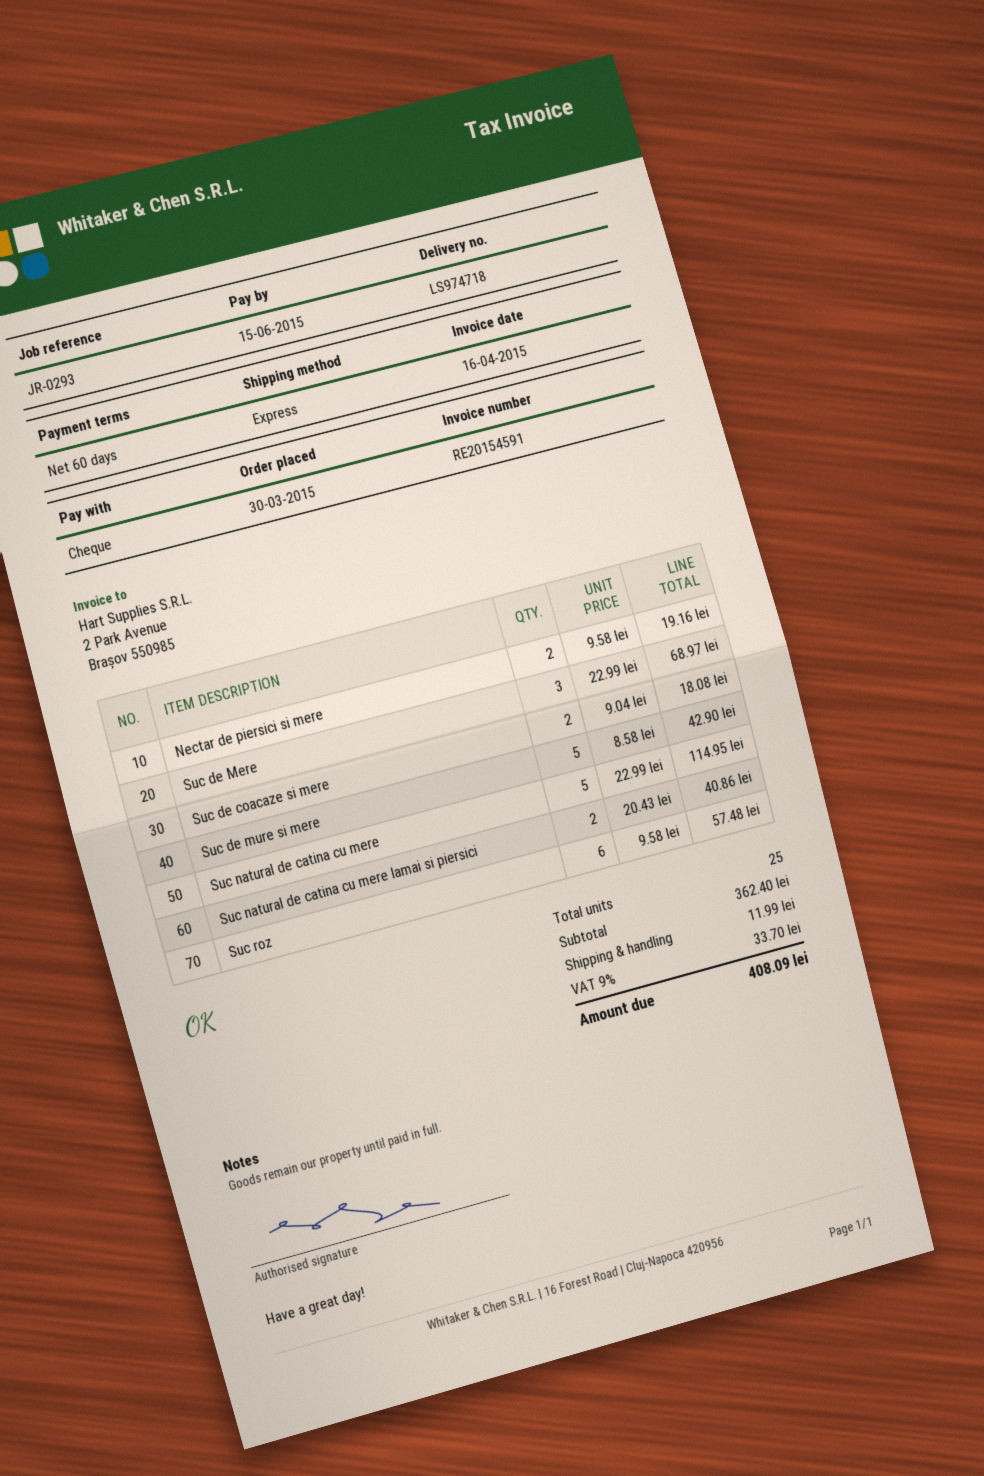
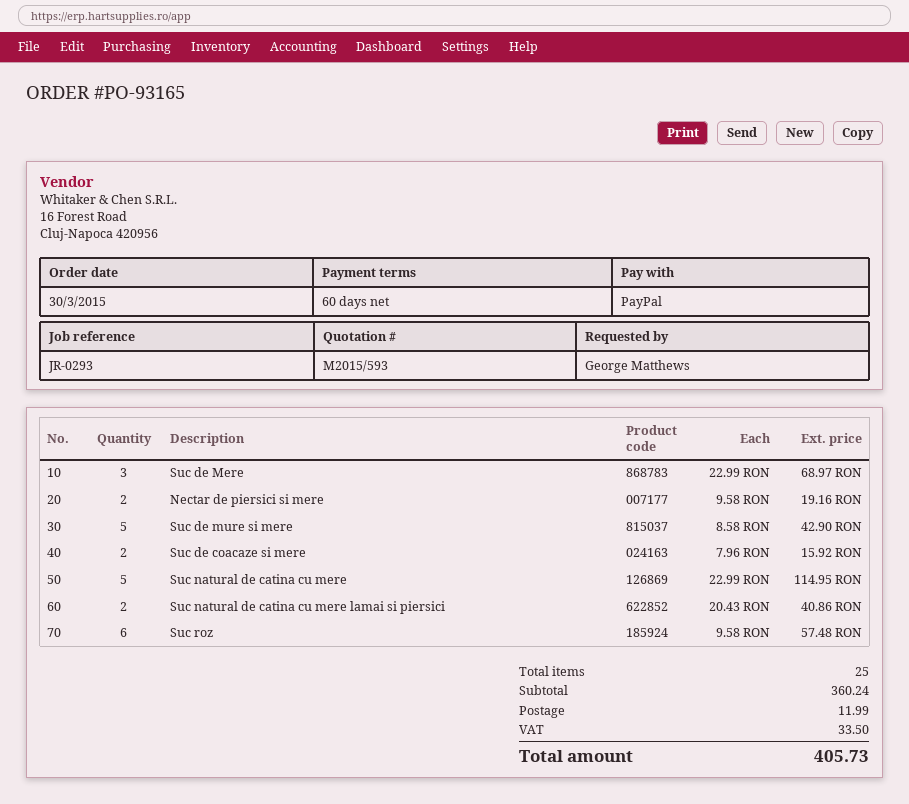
payment method: cheque -> PayPal
Suc de coacaze si mere: 2 x 9.04 = 18.08 -> 2 x 7.96 = 15.92
subtotal: 362.40 -> 360.24
tax: 33.70 -> 33.50
total: 408.09 -> 405.73

